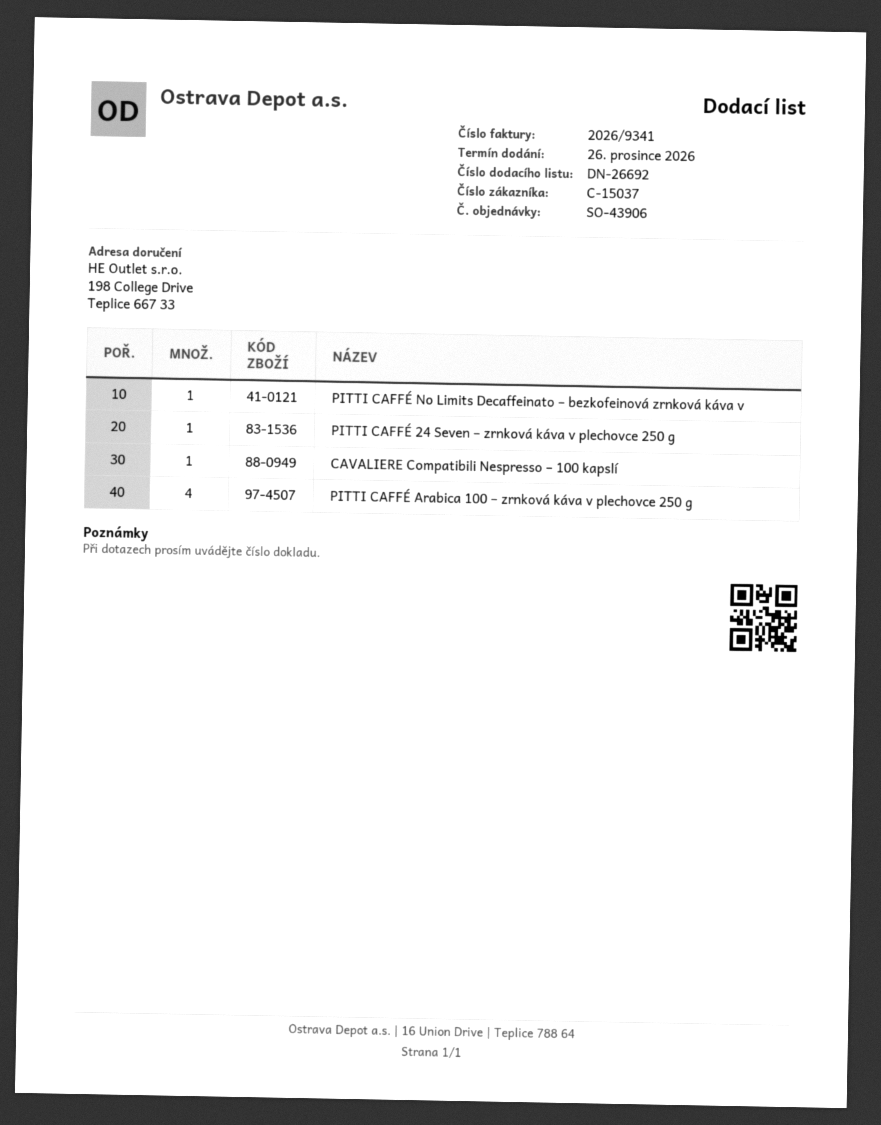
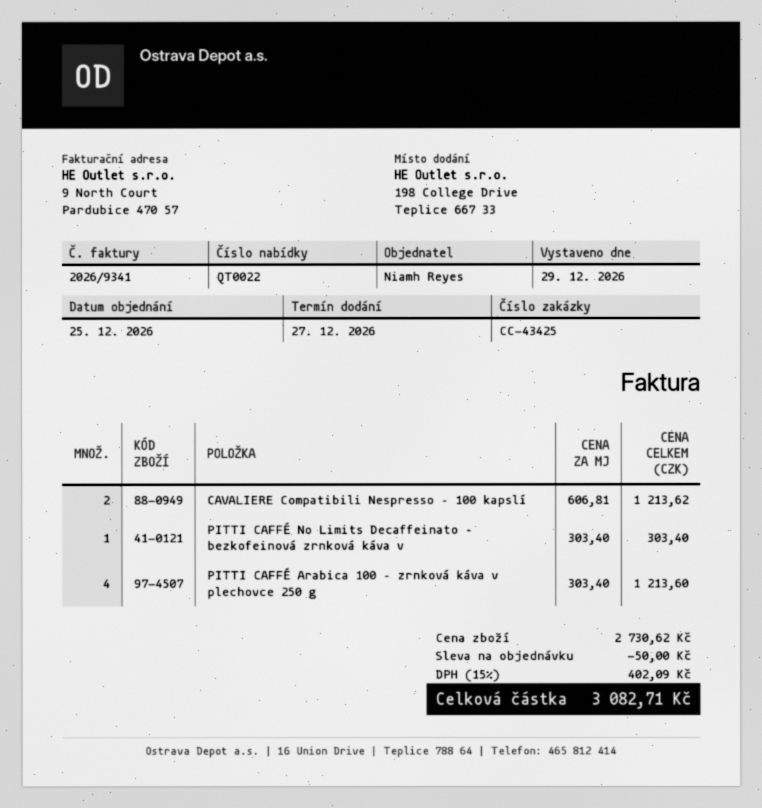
delivery date: 2026-12-26 -> 2026-12-27
PITTI CAFFÉ 24 Seven – zrnková káva v plechovce 250 g: 1 -> none
CAVALIERE Compatibili Nespresso – 100 kapslí: 1 -> 2

